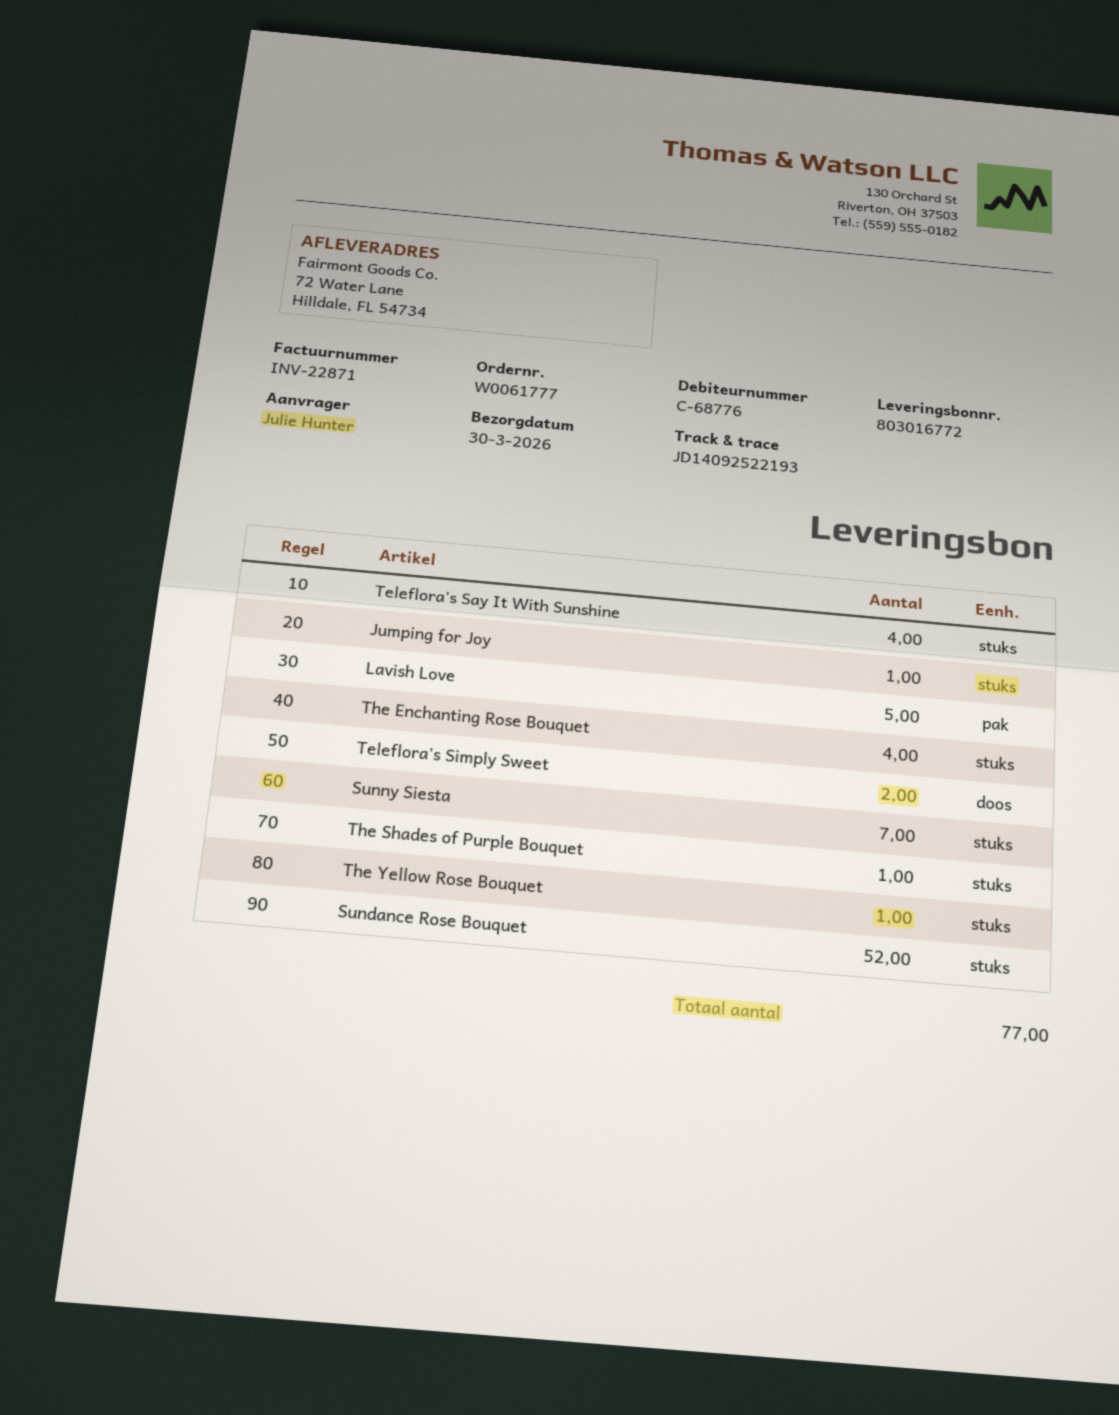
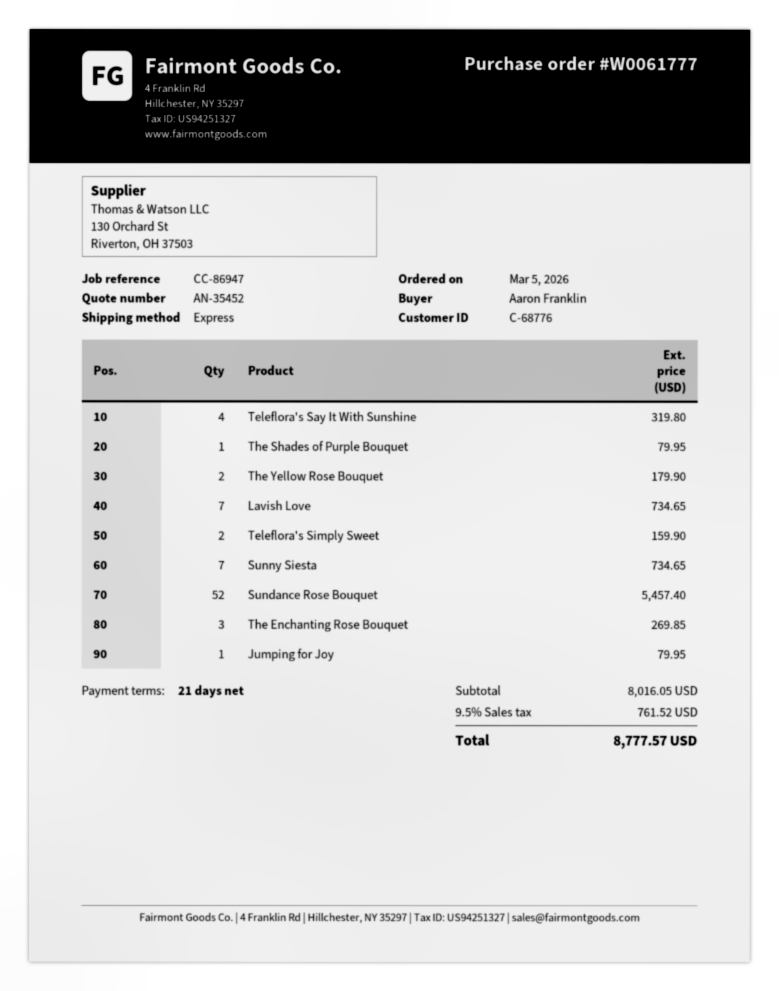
ordered by: Julie Hunter -> Aaron Franklin
Lavish Love: 5 -> 7
The Enchanting Rose Bouquet: 4 -> 3
The Yellow Rose Bouquet: 1 -> 2

